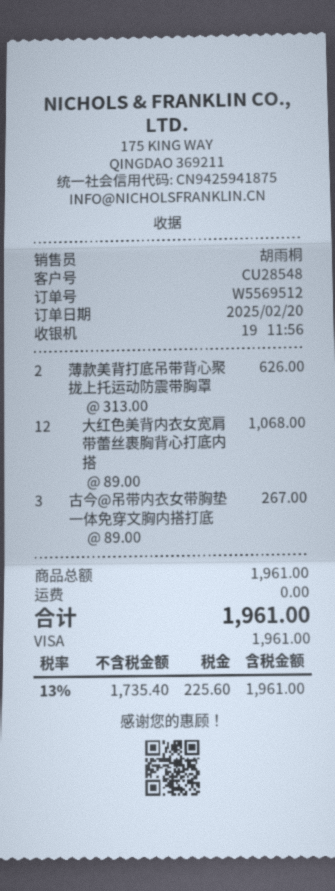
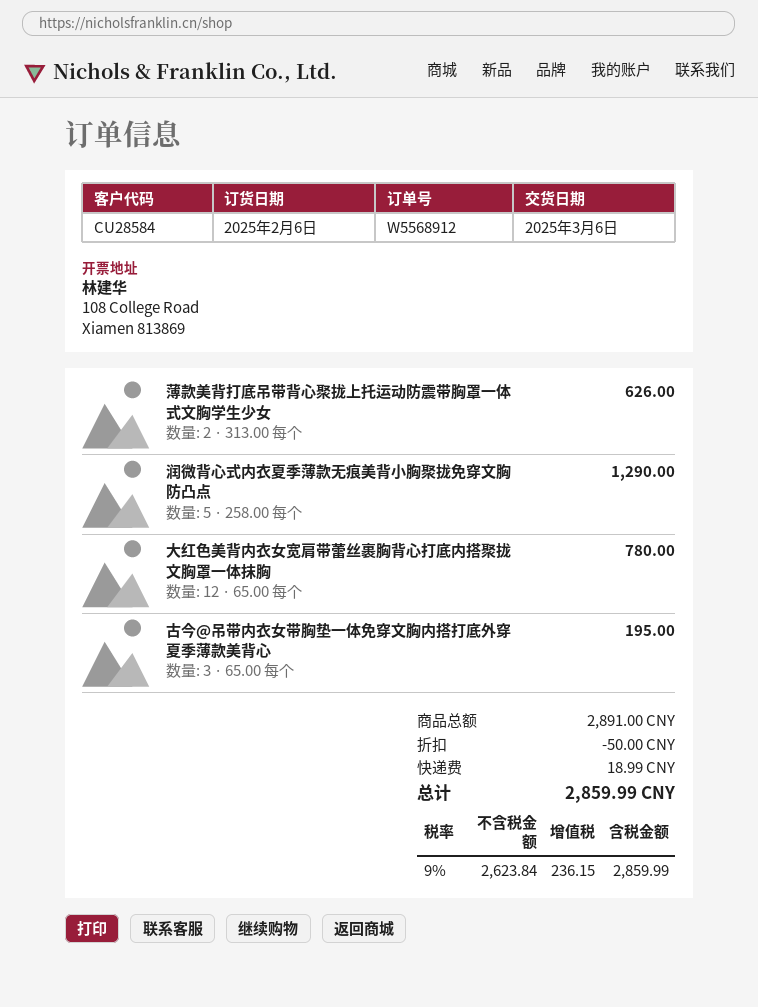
order number: W5569512 -> W5568912
order date: 2025-02-20 -> 2025-02-06
customer number: CU28548 -> CU28584
大红色美背内衣女宽肩带蕾丝裹胸背心打底内搭: 12 x 89.00 = 1068.00 -> 12 x 65.00 = 780.00
古今@吊带内衣女带胸垫一体免穿文胸内搭打底: 3 x 89.00 = 267.00 -> 3 x 65.00 = 195.00
润微背心式内衣夏季薄款无痕美背小胸聚拢免穿文胸防凸点: none -> 5 x 258.00 = 1290.00
subtotal: 1961.00 -> 2891.00
discount: none -> 50.00
shipping: 0.00 -> 18.99
net: 1735.40 -> 2623.84
tax: 13% = 225.60 -> 9% = 236.15
total: 1961.00 -> 2859.99

